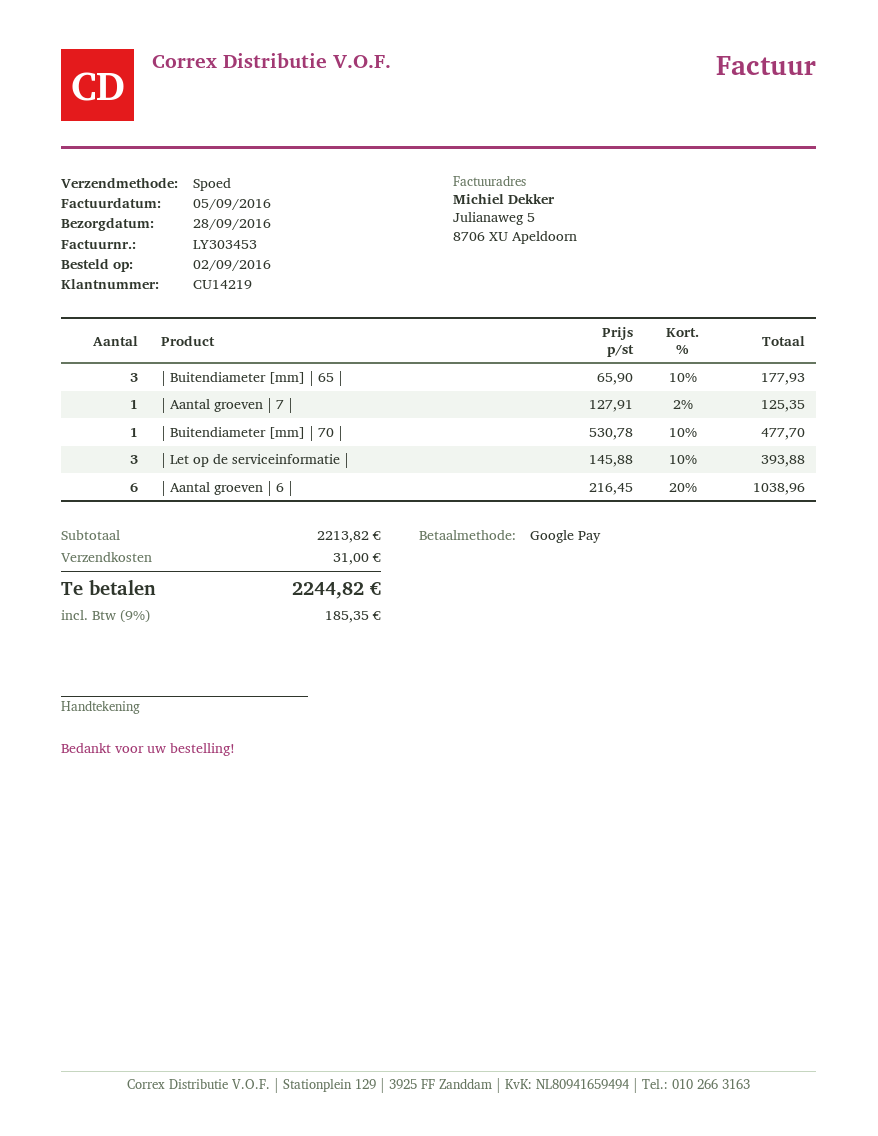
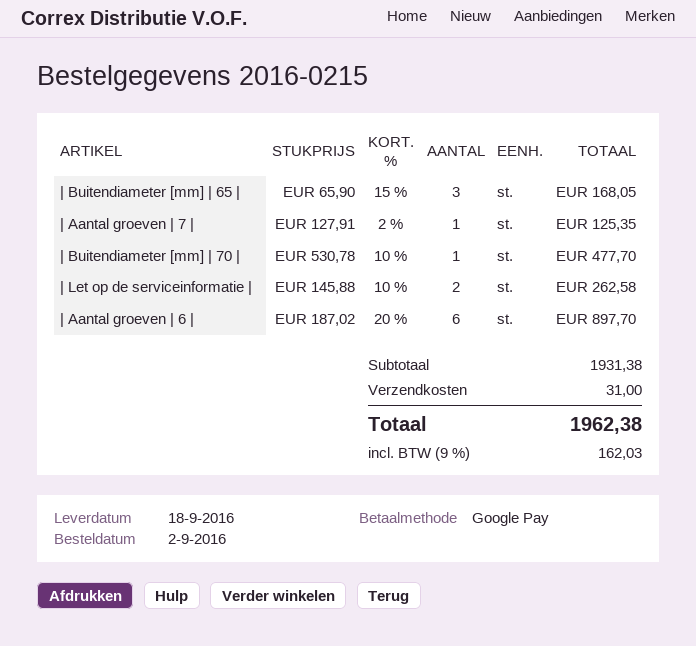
delivery date: 2016-09-28 -> 2016-09-18
| Buitendiameter [mm] | 65 |: 3 x 65.90 - 10% = 177.93 -> 3 x 65.90 - 15% = 168.05
| Let op de serviceinformatie |: 3 x 145.88 - 10% = 393.88 -> 2 x 145.88 - 10% = 262.58
| Aantal groeven | 6 |: 6 x 216.45 - 20% = 1038.96 -> 6 x 187.02 - 20% = 897.70
subtotal: 2213.82 -> 1931.38
tax: 9% = 185.35 -> 9% = 162.03
total: 2244.82 -> 1962.38

